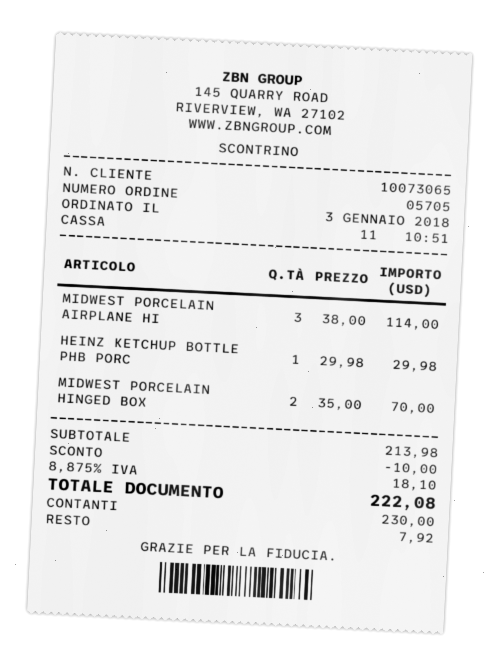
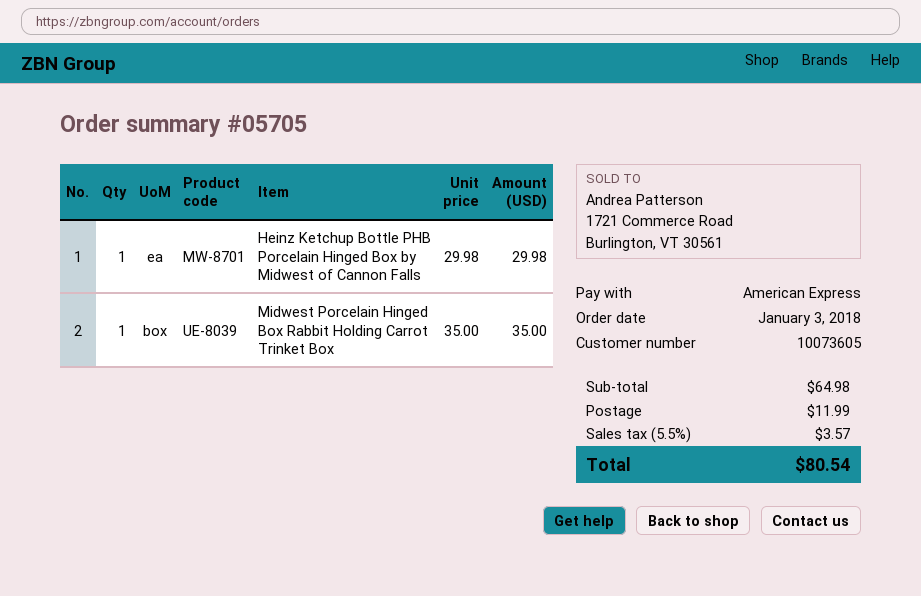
customer number: 10073065 -> 10073605
payment method: cash -> American Express
MIDWEST PORCELAIN AIRPLANE HI: 3 x 38.00 = 114.00 -> none
MIDWEST PORCELAIN HINGED BOX: 2 x 35.00 = 70.00 -> 1 x 35.00 = 35.00
subtotal: 213.98 -> 64.98
discount: 10.00 -> none
shipping: none -> 11.99
tax: 8.875% = 18.10 -> 5.5% = 3.57
total: 222.08 -> 80.54

